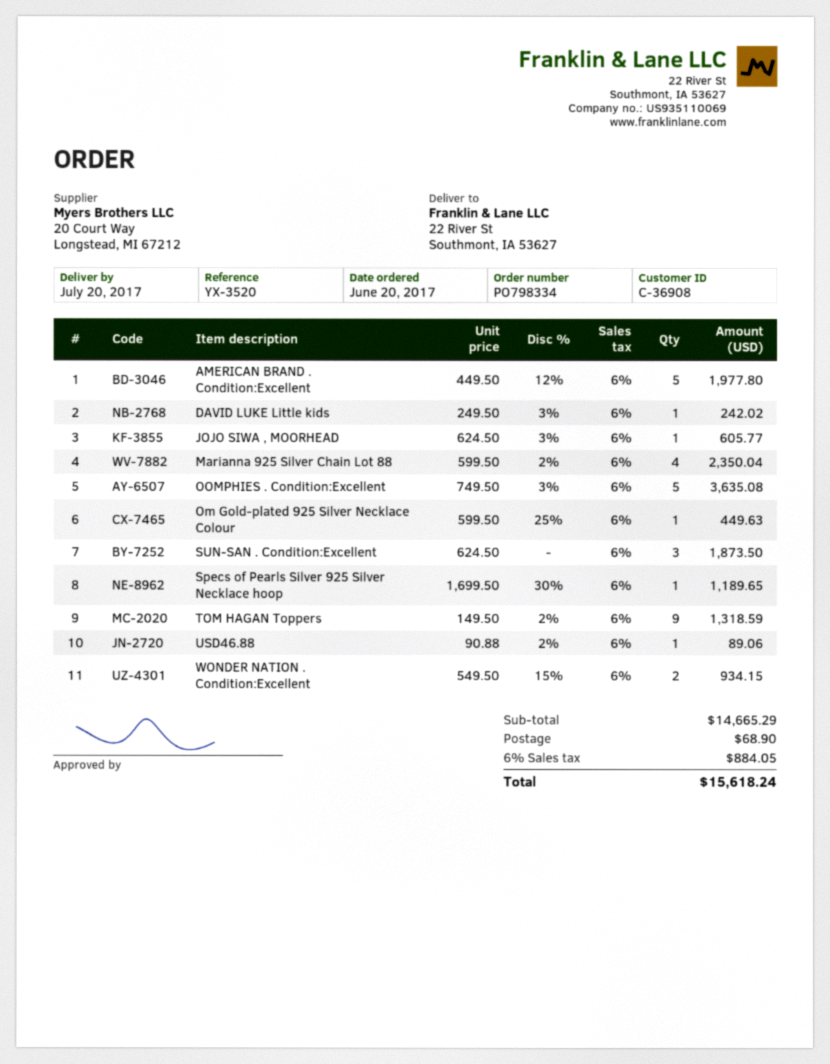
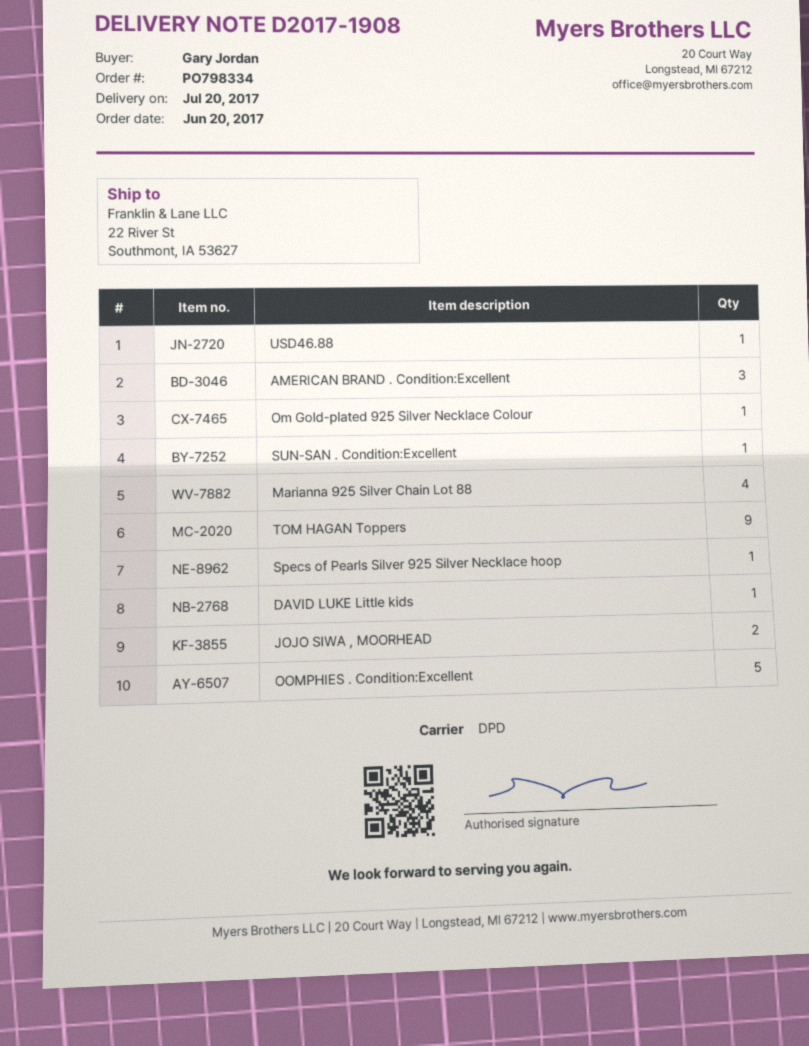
AMERICAN BRAND . Condition:Excellent: 5 -> 3
JOJO SIWA , MOORHEAD: 1 -> 2
SUN-SAN . Condition:Excellent: 3 -> 1
WONDER NATION . Condition:Excellent: 2 -> none

